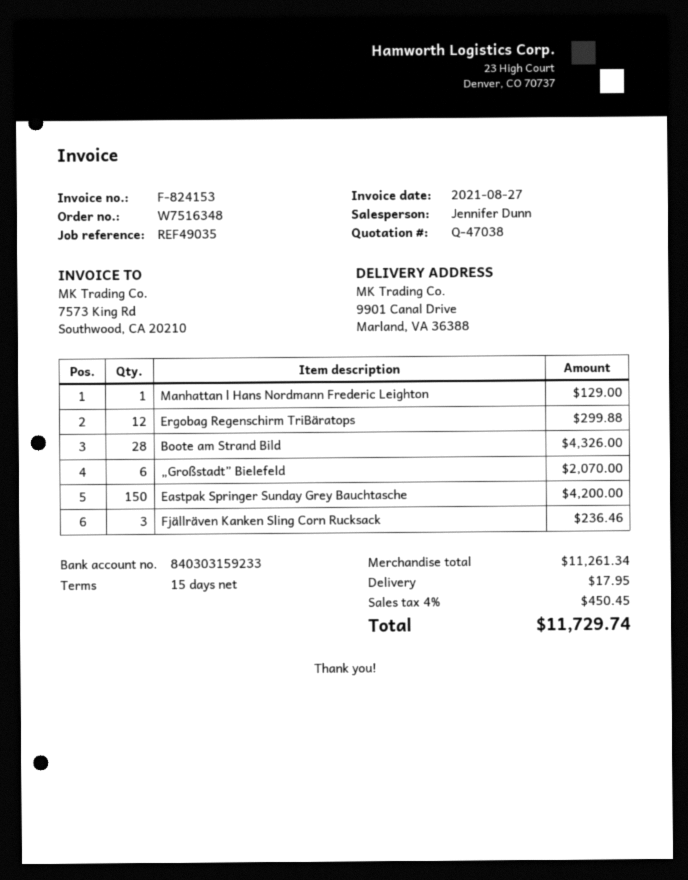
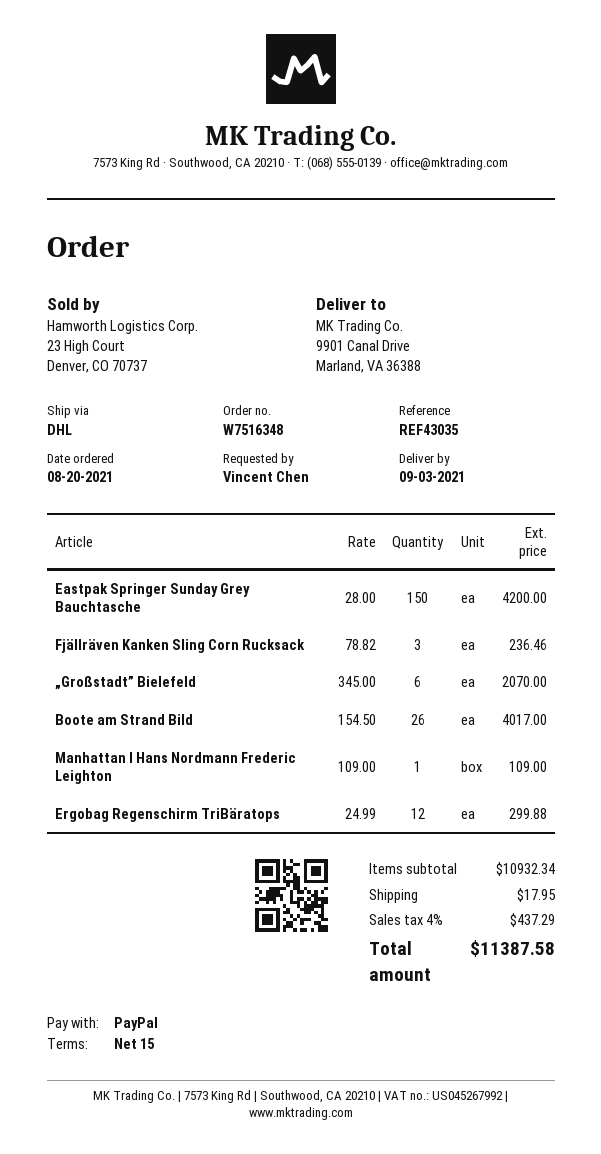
reference: REF49035 -> REF43035
Manhattan l Hans Nordmann Frederic Leighton: 1 for 129.00 -> 1 for 109.00
Boote am Strand Bild: 28 for 4326.00 -> 26 for 4017.00
subtotal: 11261.34 -> 10932.34
tax: 4% = 450.45 -> 4% = 437.29
total: 11729.74 -> 11387.58

